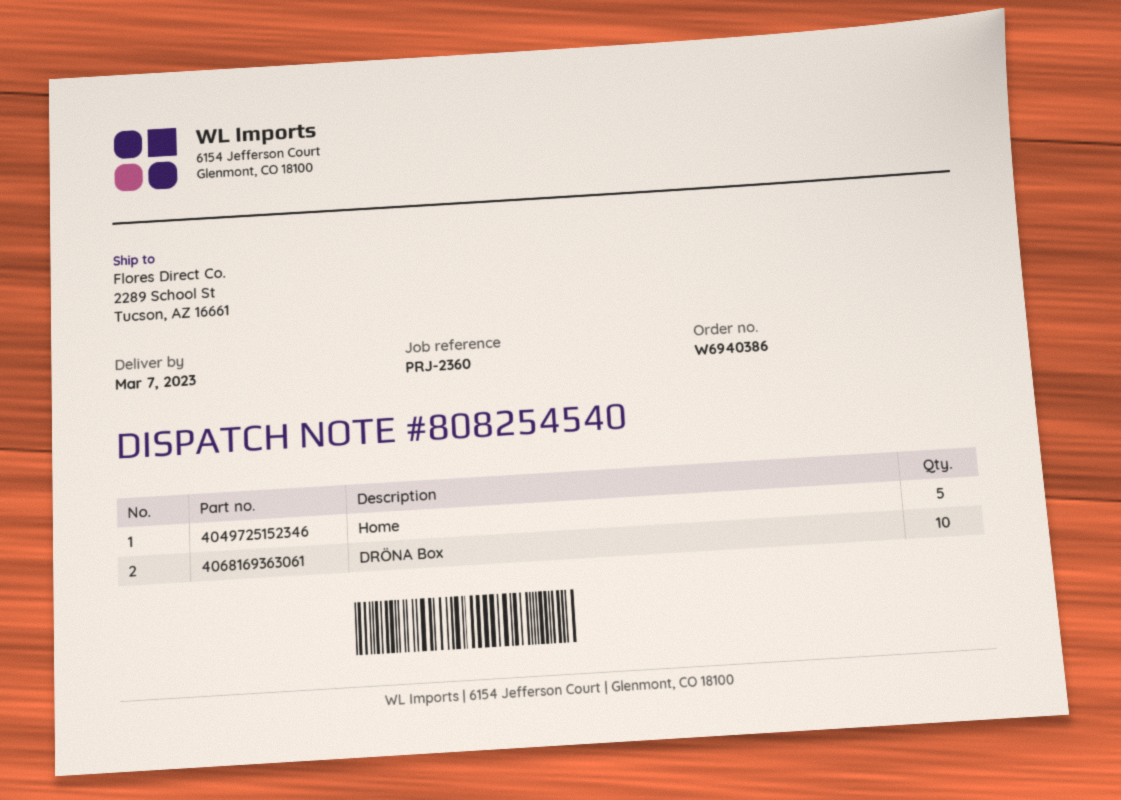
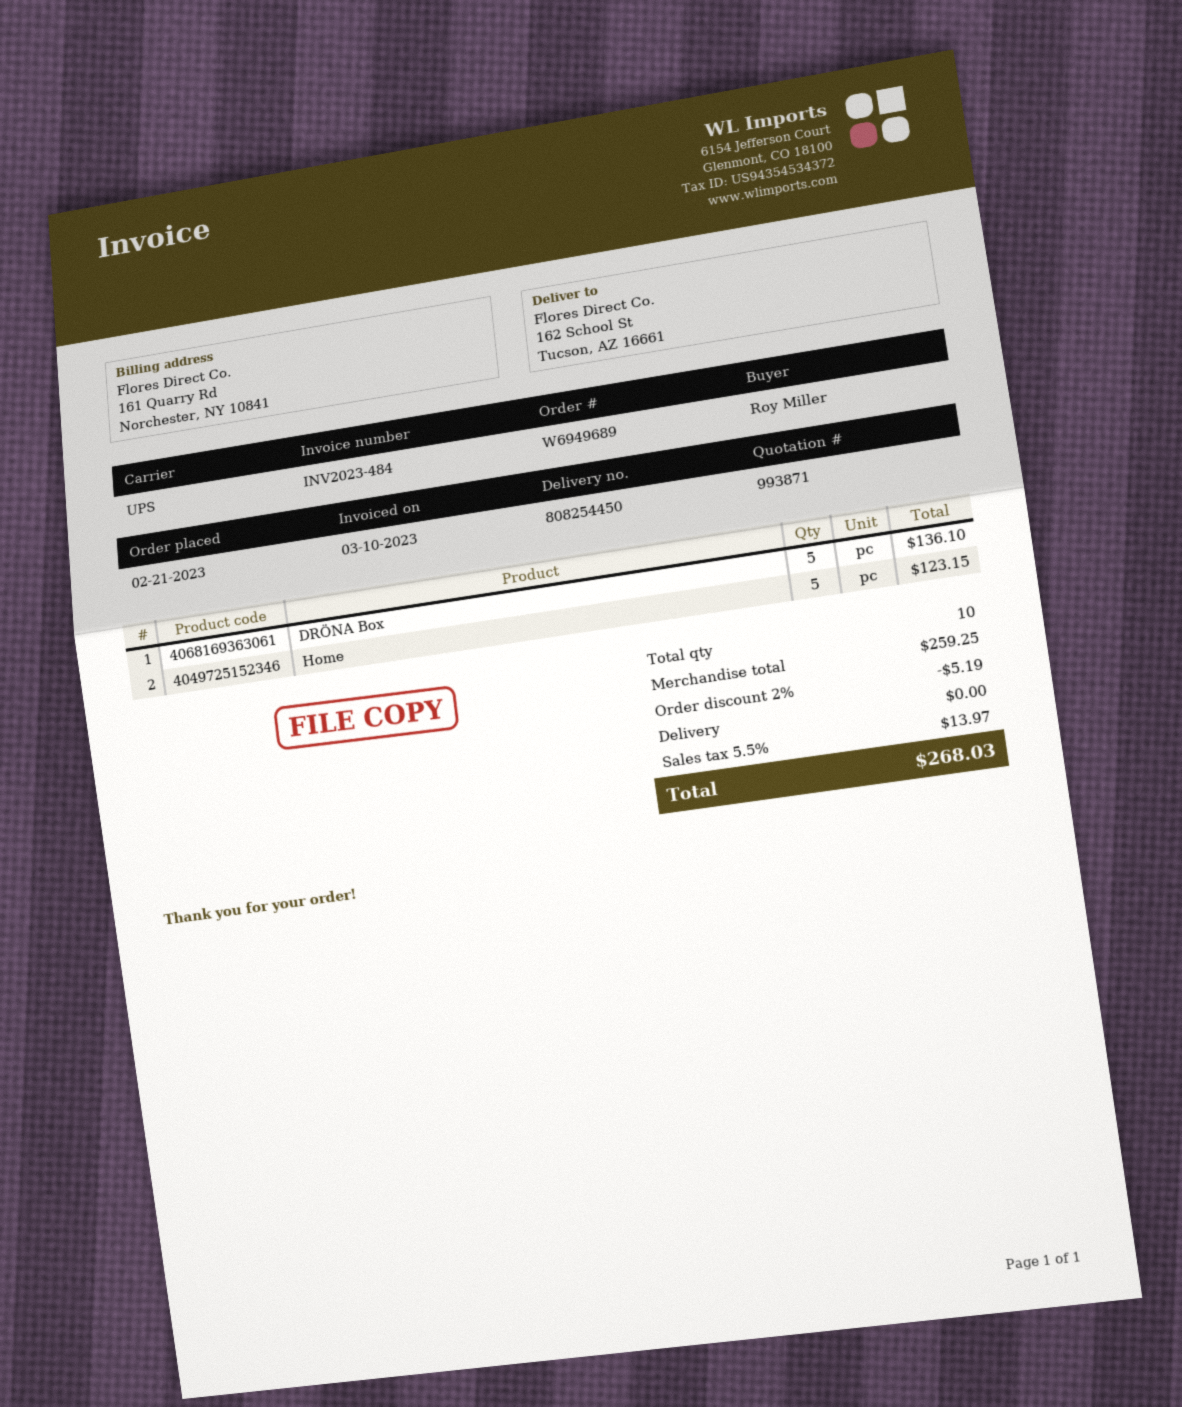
order number: W6940386 -> W6949689
delivery note number: 808254540 -> 808254450
ship to: 2289 School St, Tucson, AZ 16661 -> 162 School St, Tucson, AZ 16661
DRÖNA Box: 10 -> 5

